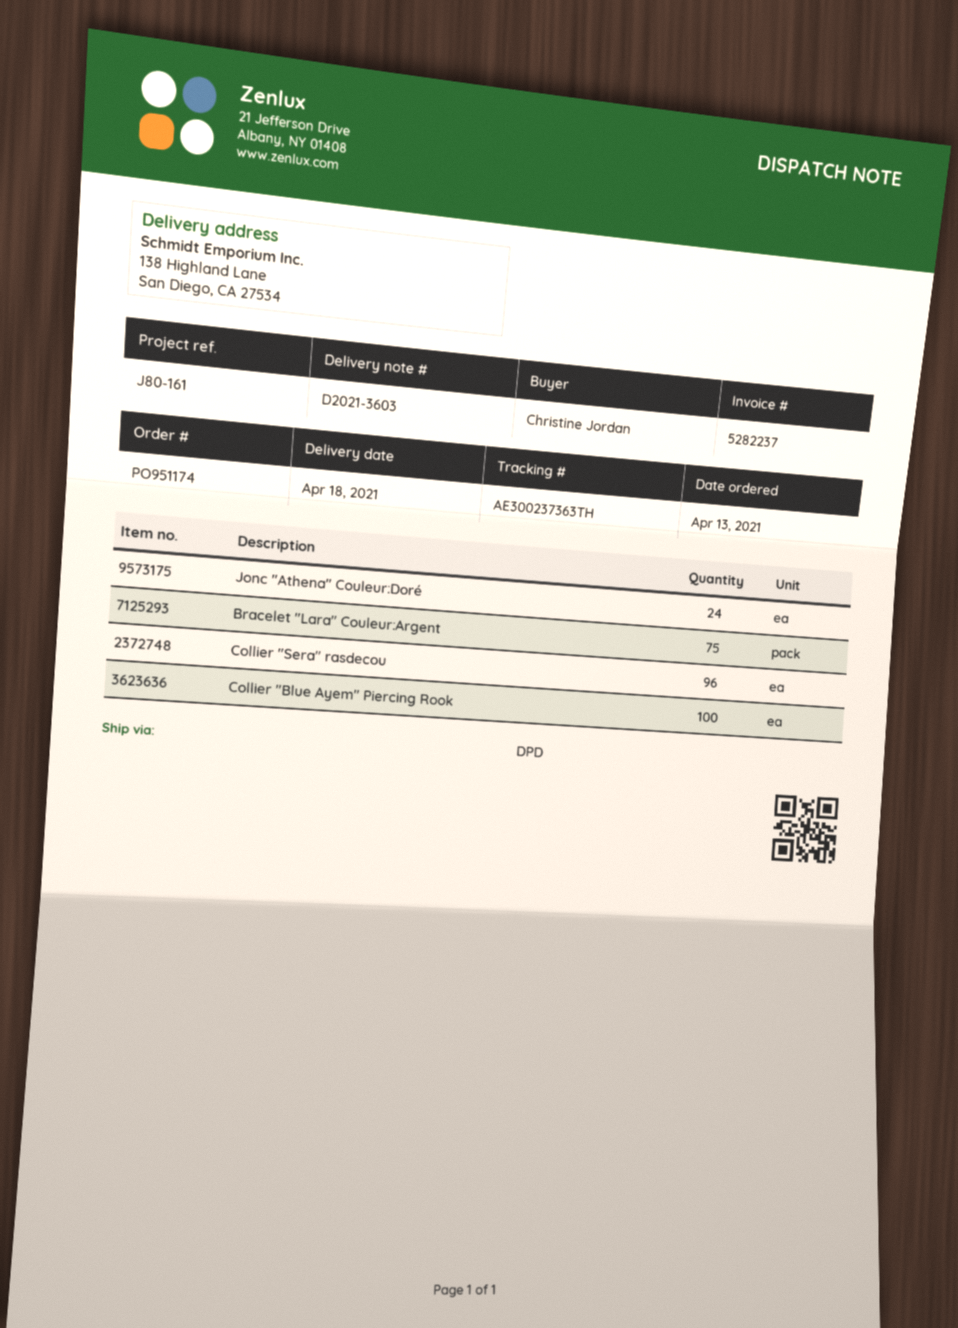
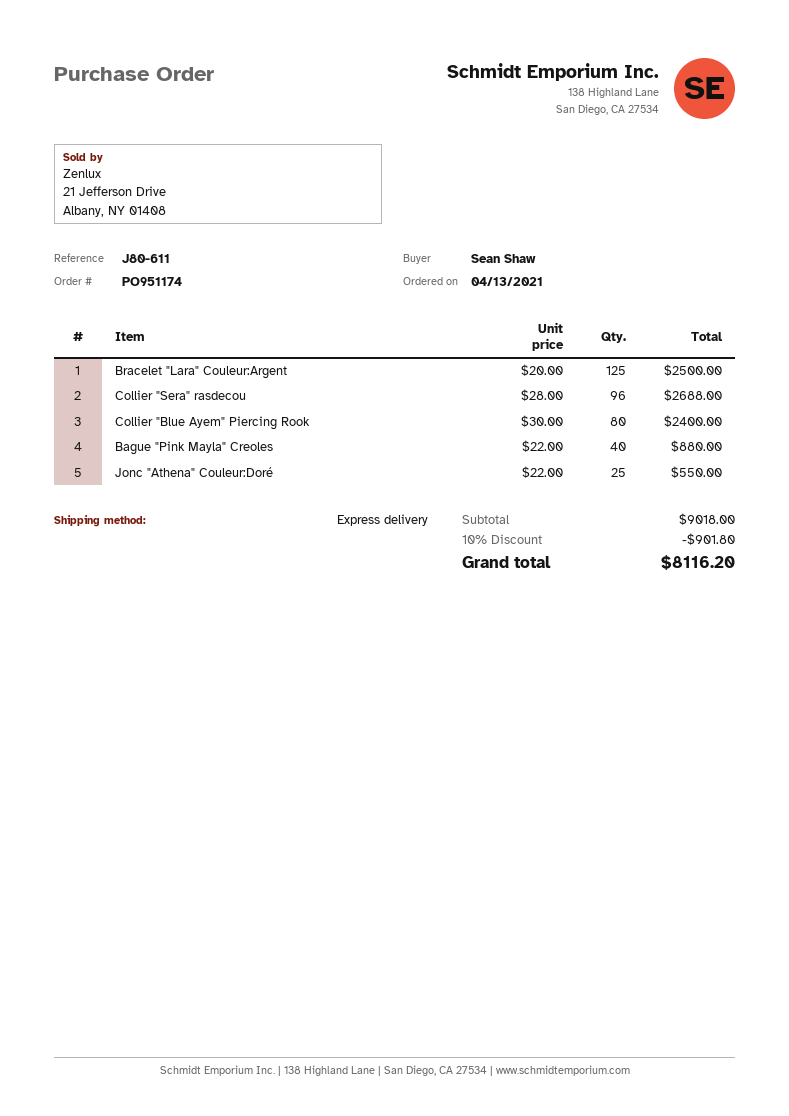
reference: J80-161 -> J80-611
ordered by: Christine Jordan -> Sean Shaw
shipping method: DPD -> express
Jonc "Athena" Couleur:Doré: 24 -> 25
Bracelet "Lara" Couleur:Argent: 75 -> 125
Collier "Blue Ayem" Piercing Rook: 100 -> 80
Bague "Pink Mayla" Creoles: none -> 40

